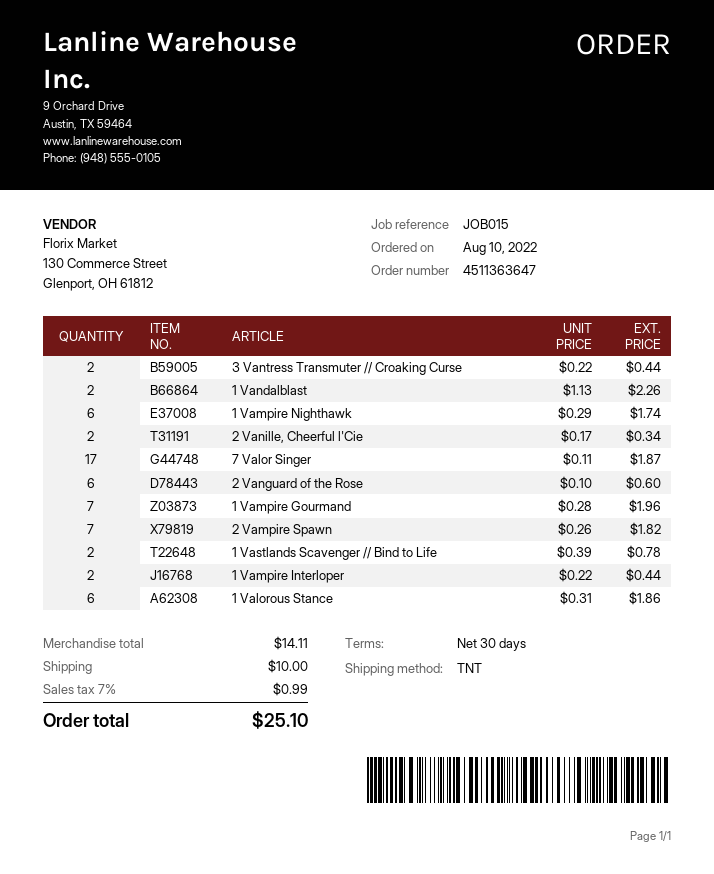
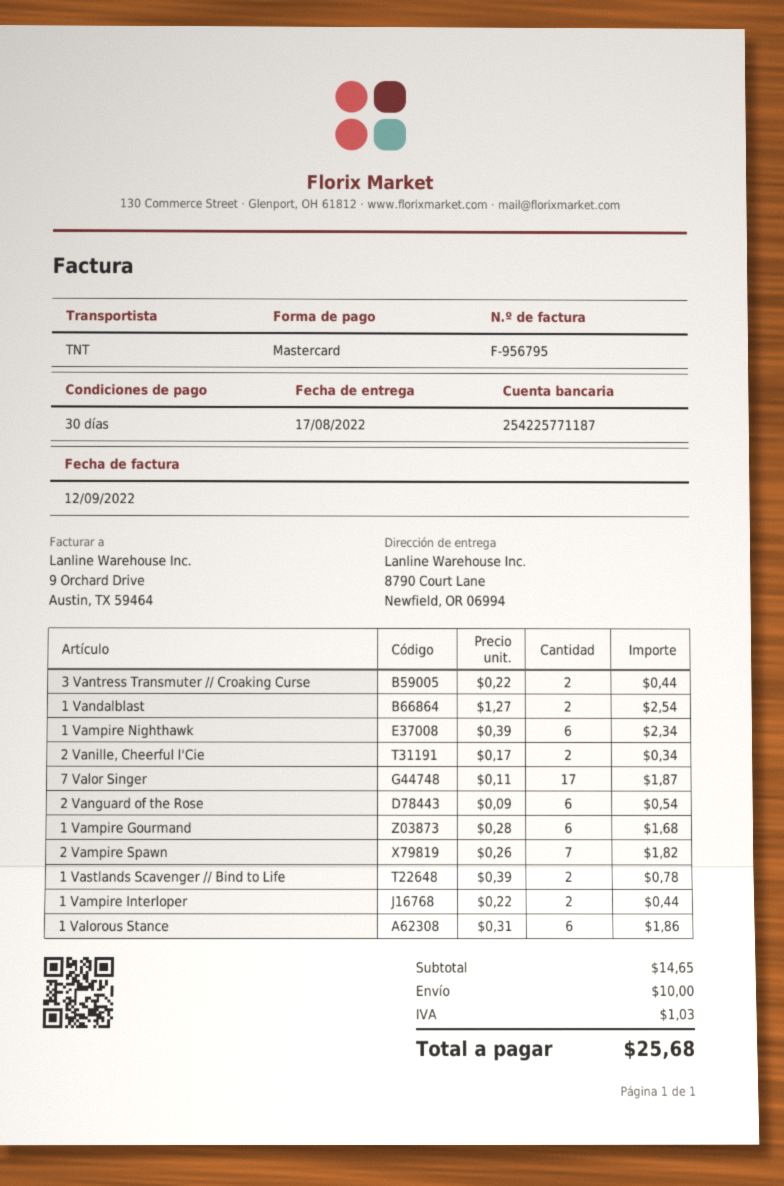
1 Vandalblast: 2 x 1.13 = 2.26 -> 2 x 1.27 = 2.54
1 Vampire Nighthawk: 6 x 0.29 = 1.74 -> 6 x 0.39 = 2.34
2 Vanguard of the Rose: 6 x 0.10 = 0.60 -> 6 x 0.09 = 0.54
1 Vampire Gourmand: 7 x 0.28 = 1.96 -> 6 x 0.28 = 1.68
subtotal: 14.11 -> 14.65
tax: 0.99 -> 1.03
total: 25.10 -> 25.68

